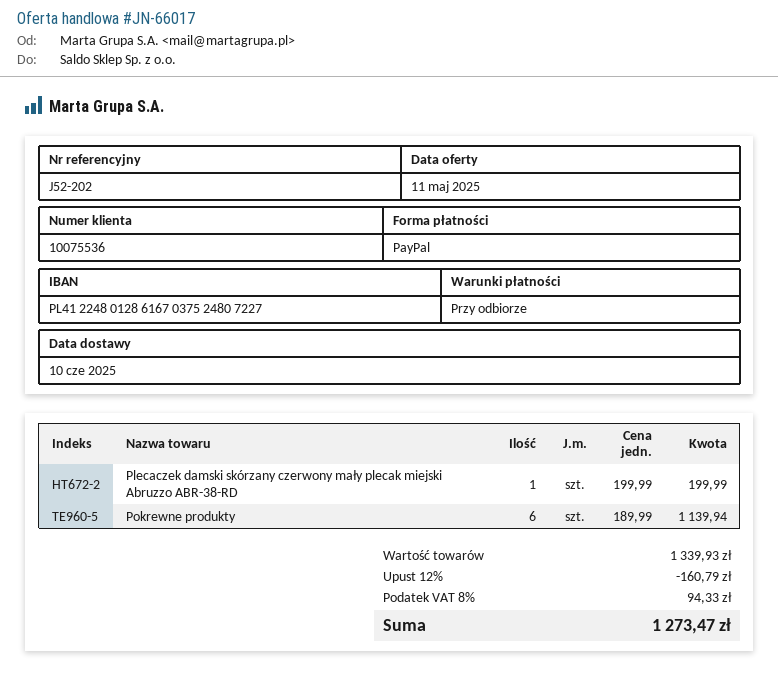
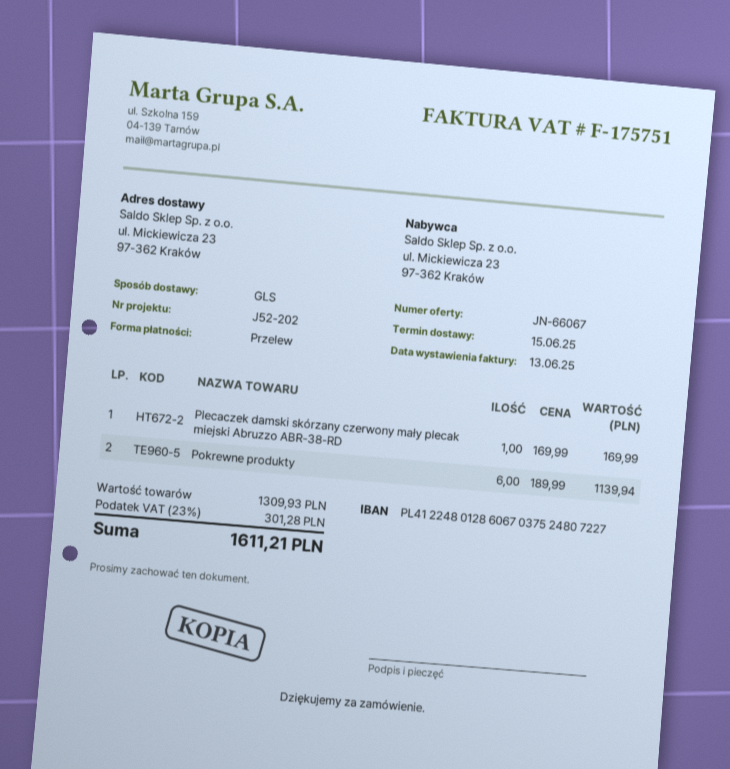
quote number: JN-66017 -> JN-66067
delivery date: 2025-06-10 -> 2025-06-15
payment method: PayPal -> bank transfer
bank account: PL41224801286167037524807227 -> PL41224801286067037524807227
Plecaczek damski skórzany czerwony mały plecak miejski Abruzzo ABR-38-RD: 1 x 199.99 = 199.99 -> 1 x 169.99 = 169.99
subtotal: 1339.93 -> 1309.93
discount: 12% = 160.79 -> none
tax: 8% = 94.33 -> 23% = 301.28
total: 1273.47 -> 1611.21

